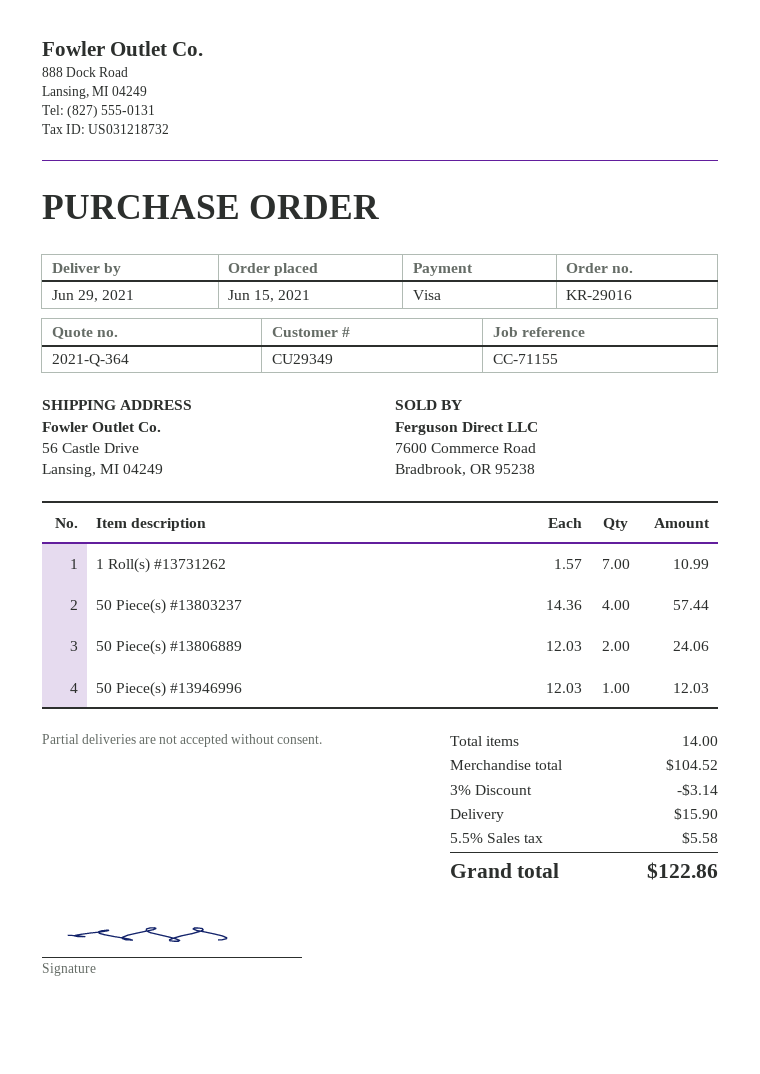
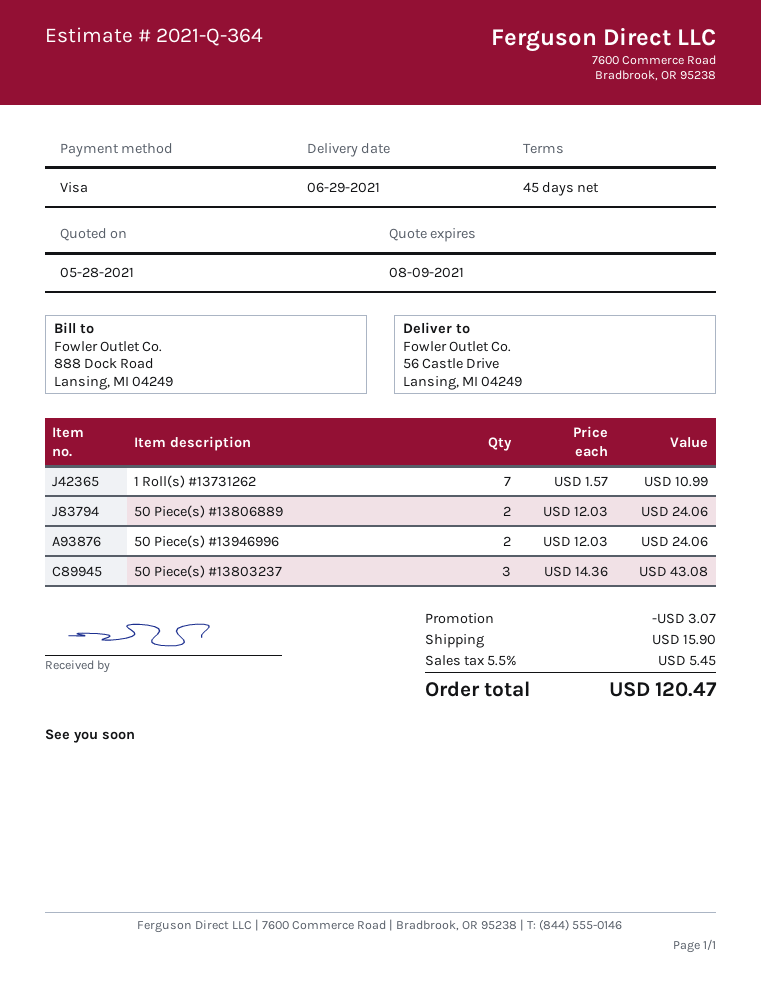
50 Piece(s) #13803237: 4 x 14.36 = 57.44 -> 3 x 14.36 = 43.08
50 Piece(s) #13946996: 1 x 12.03 = 12.03 -> 2 x 12.03 = 24.06
discount: 3.14 -> 3.07
tax: 5.5% = 5.58 -> 5.5% = 5.45
total: 122.86 -> 120.47

